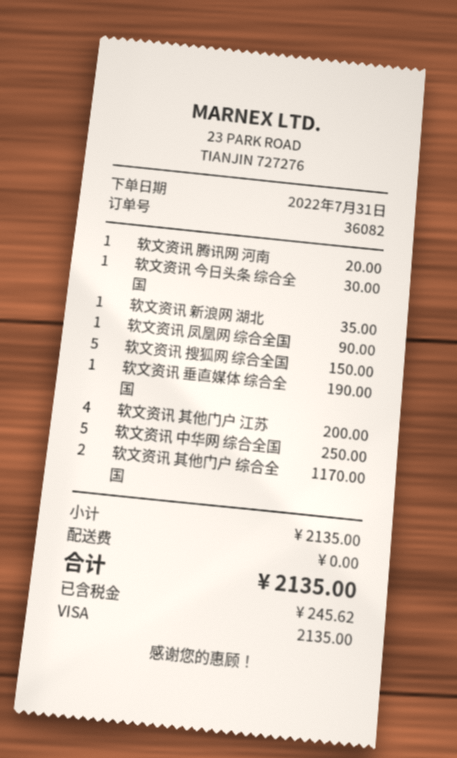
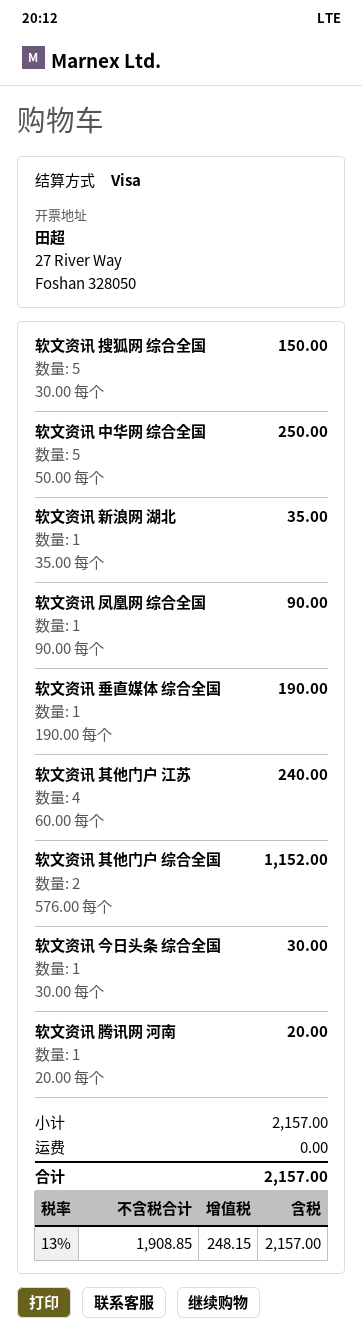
软文资讯 其他门户 江苏: 4 for 200.00 -> 4 for 240.00
软文资讯 其他门户 综合全国: 2 for 1170.00 -> 2 for 1152.00
subtotal: 2135.00 -> 2157.00
tax: 245.62 -> 248.15
total: 2135.00 -> 2157.00

